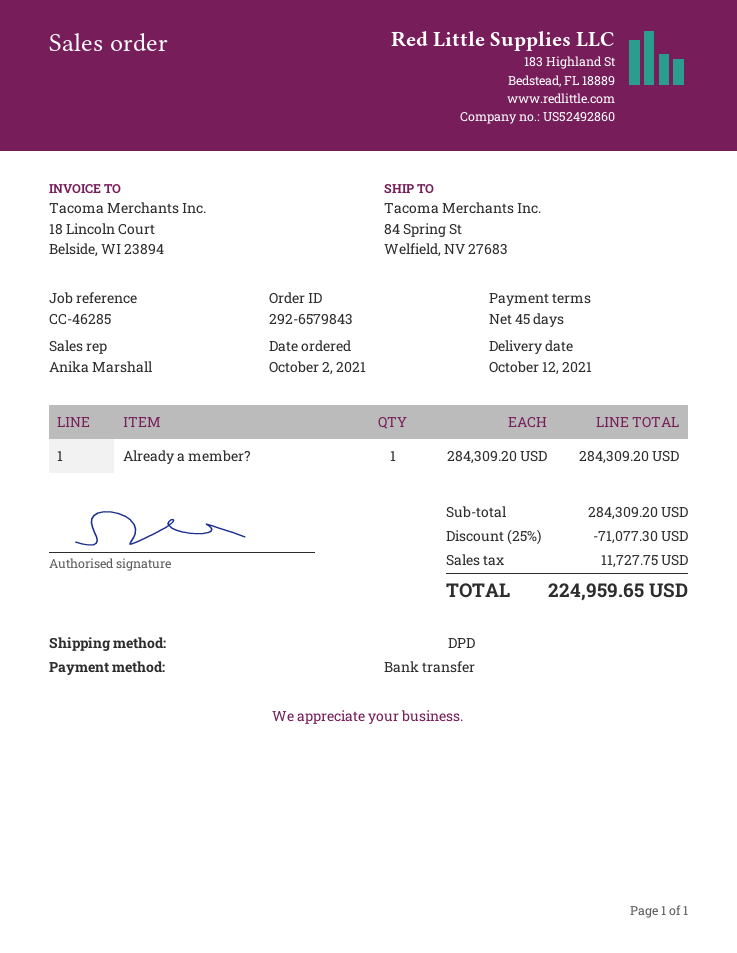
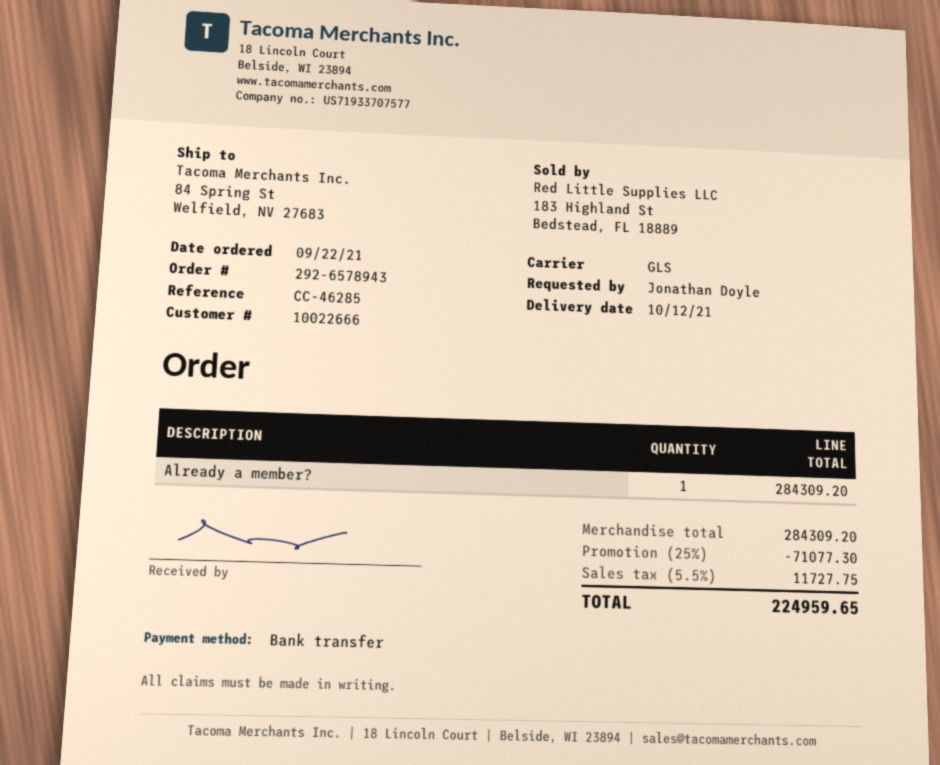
order number: 292-6579843 -> 292-6578943
order date: 2021-10-02 -> 2021-09-22
shipping method: DPD -> GLS

